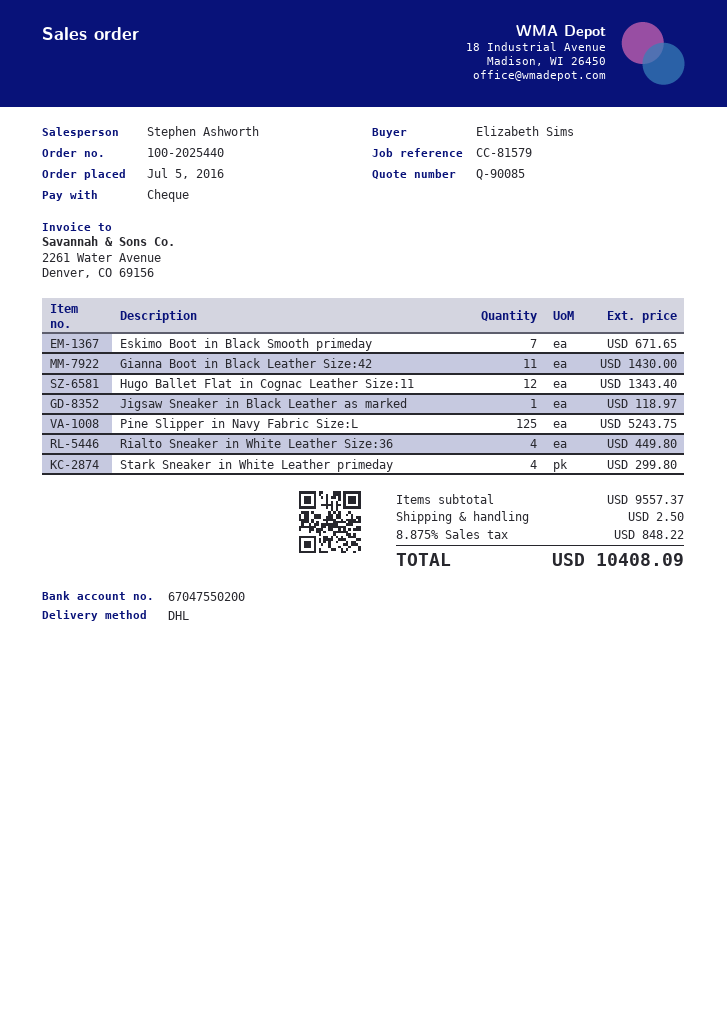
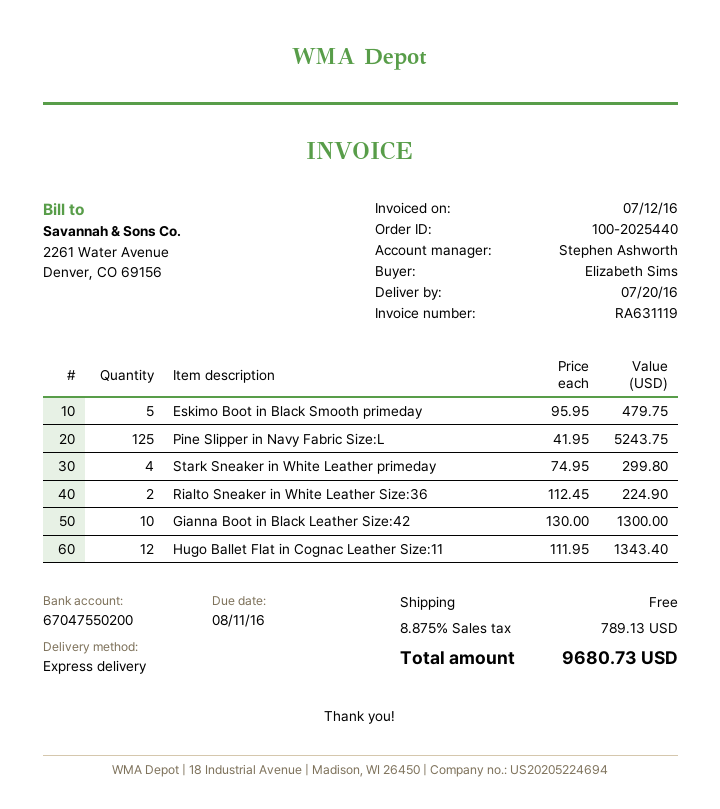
shipping method: DHL -> express
Eskimo Boot in Black Smooth primeday: 7 for 671.65 -> 5 for 479.75
Gianna Boot in Black Leather Size:42: 11 for 1430.00 -> 10 for 1300.00
Jigsaw Sneaker in Black Leather as marked: 1 for 118.97 -> none
Rialto Sneaker in White Leather Size:36: 4 for 449.80 -> 2 for 224.90
shipping: 2.50 -> 0.00
tax: 8.875% = 848.22 -> 8.875% = 789.13
total: 10408.09 -> 9680.73

